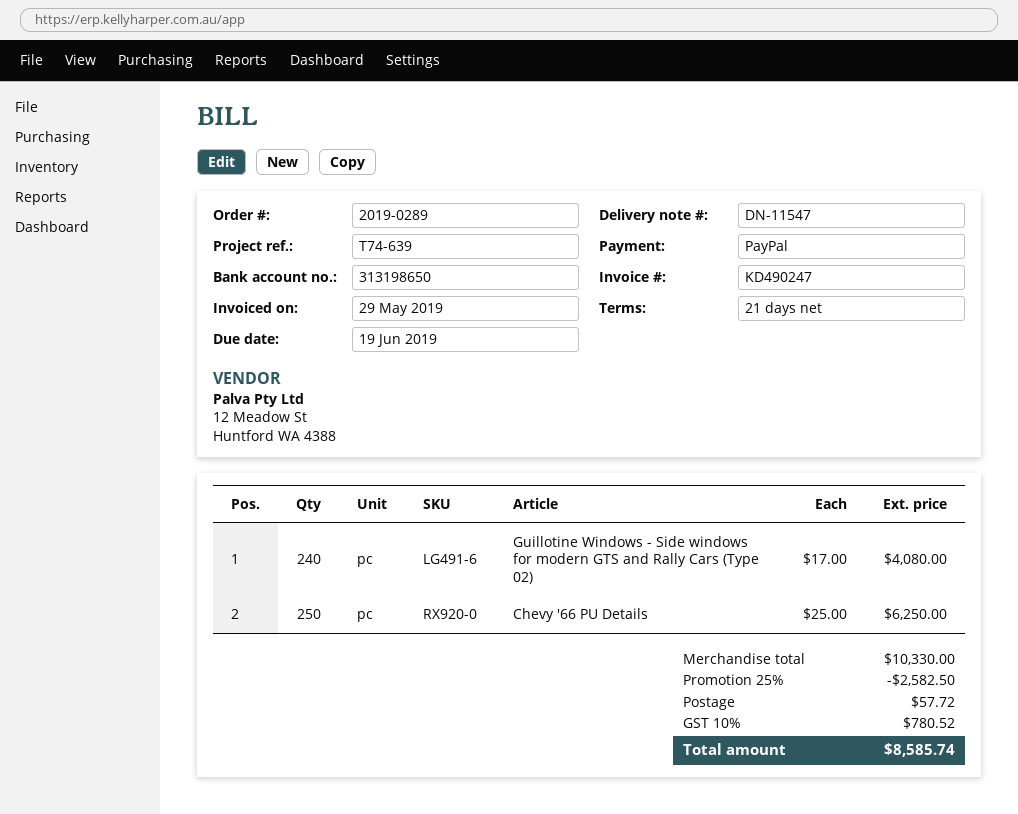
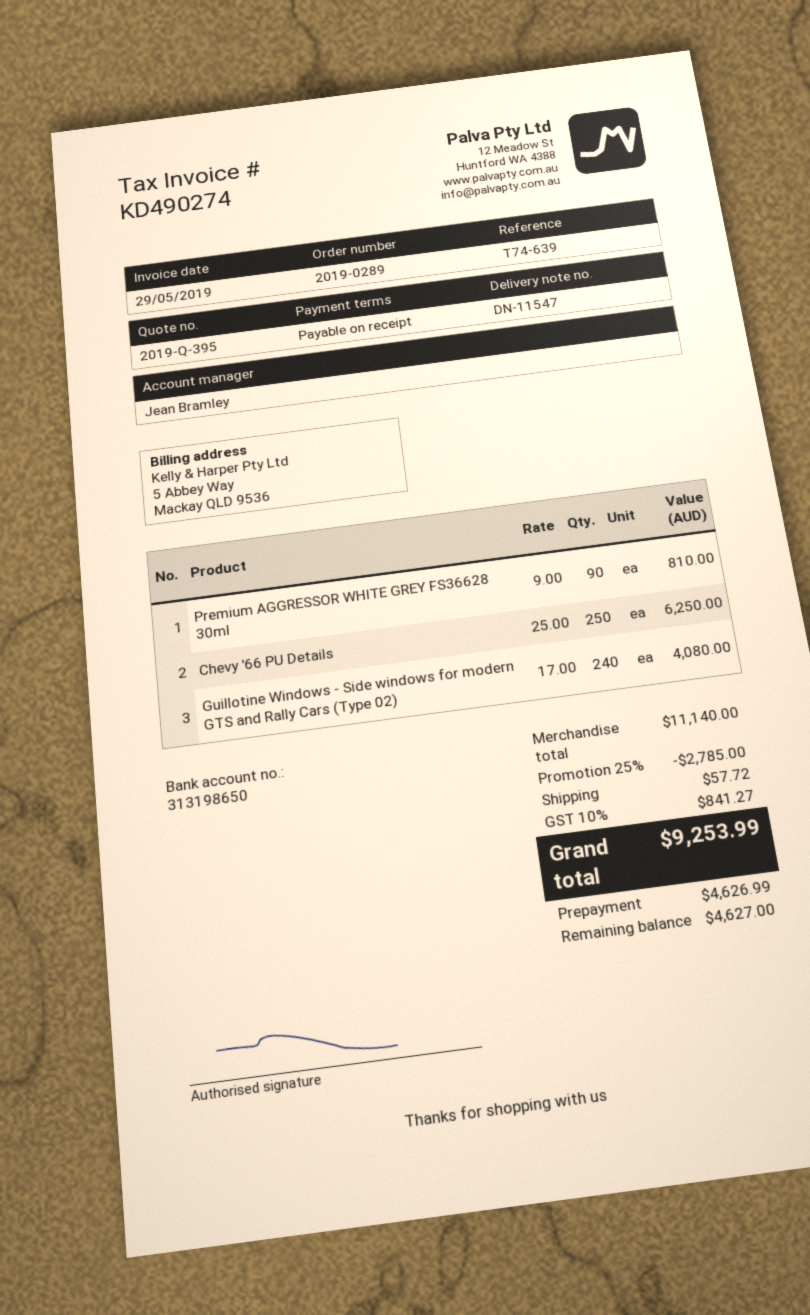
invoice number: KD490247 -> KD490274
payment terms: 21 days -> on receipt
Premium AGGRESSOR WHITE GREY FS36628 30ml: none -> 90 x 9.00 = 810.00
subtotal: 10330.00 -> 11140.00
discount: 25% = 2582.50 -> 25% = 2785.00
tax: 10% = 780.52 -> 10% = 841.27
total: 8585.74 -> 9253.99

